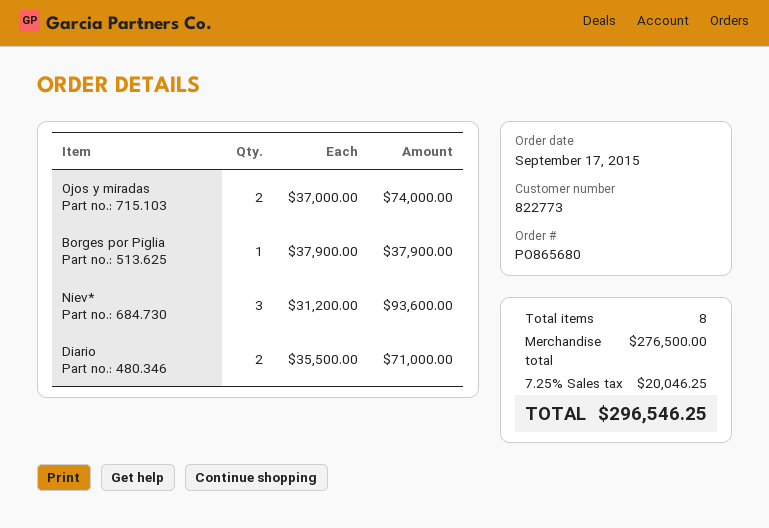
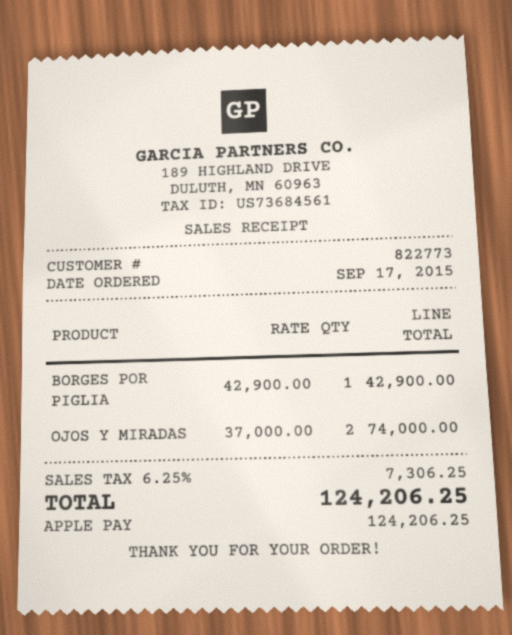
Borges por Piglia: 1 x 37900.00 = 37900.00 -> 1 x 42900.00 = 42900.00
Niev*: 3 x 31200.00 = 93600.00 -> none
Diario: 2 x 35500.00 = 71000.00 -> none
tax: 7.25% = 20046.25 -> 6.25% = 7306.25
total: 296546.25 -> 124206.25

